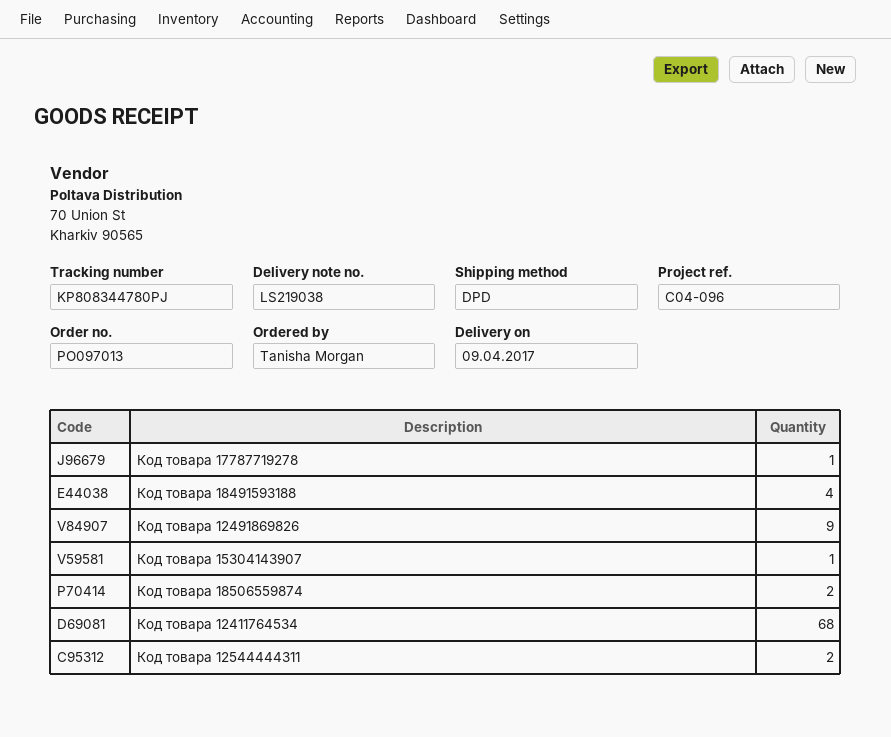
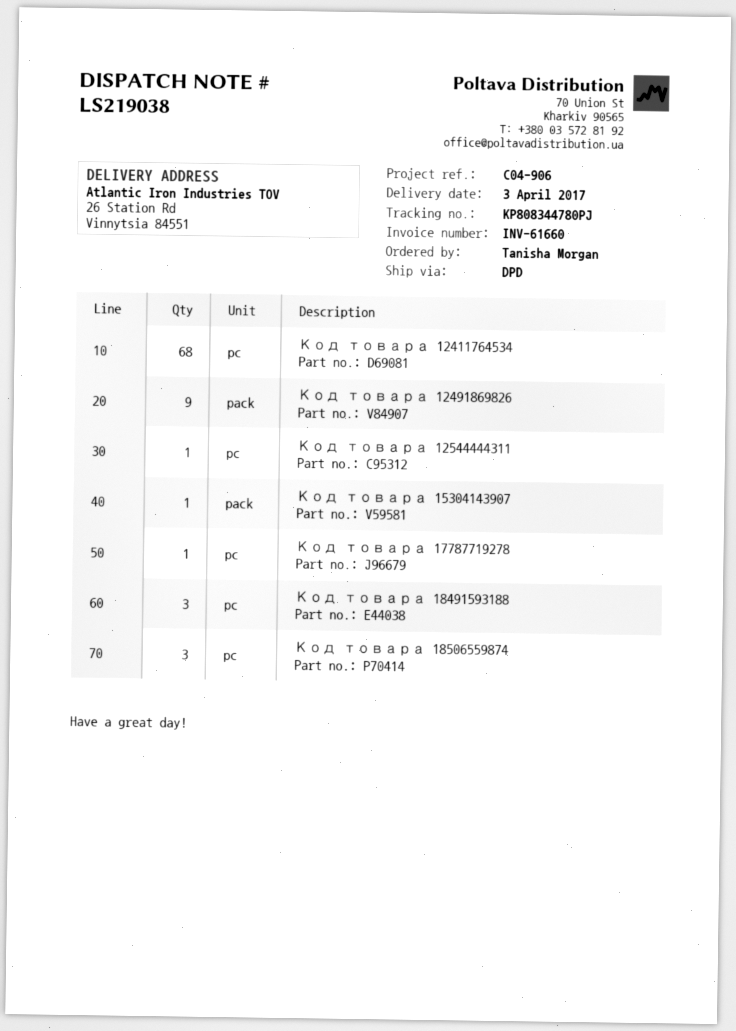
delivery date: 2017-04-09 -> 2017-04-03
reference: C04-096 -> C04-906
Код товара 18491593188: 4 -> 3
Код товара 18506559874: 2 -> 3
Код товара 12544444311: 2 -> 1

